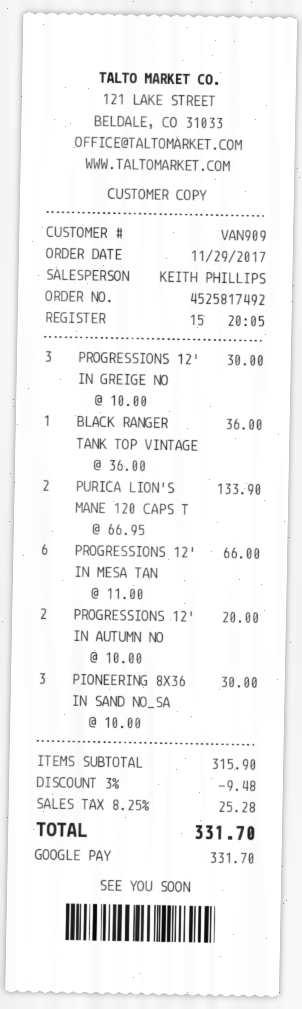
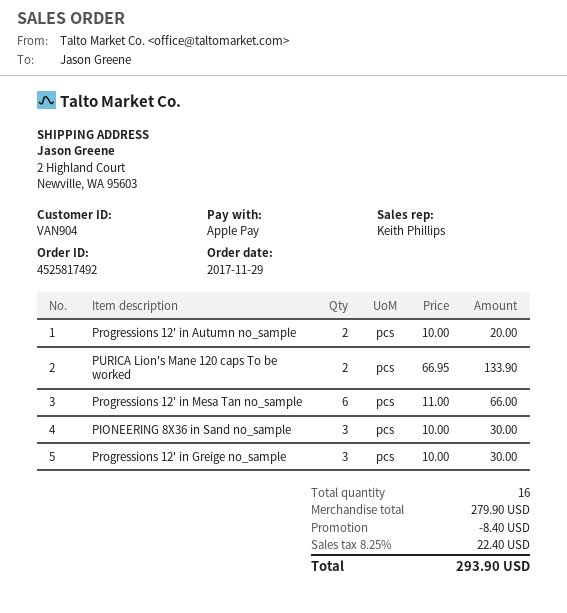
customer number: VAN909 -> VAN904
payment method: Google Pay -> Apple Pay
BLACK RANGER TANK TOP VINTAGE: 1 x 36.00 = 36.00 -> none
subtotal: 315.90 -> 279.90
discount: 9.48 -> 8.40
tax: 8.25% = 25.28 -> 8.25% = 22.40
total: 331.70 -> 293.90

